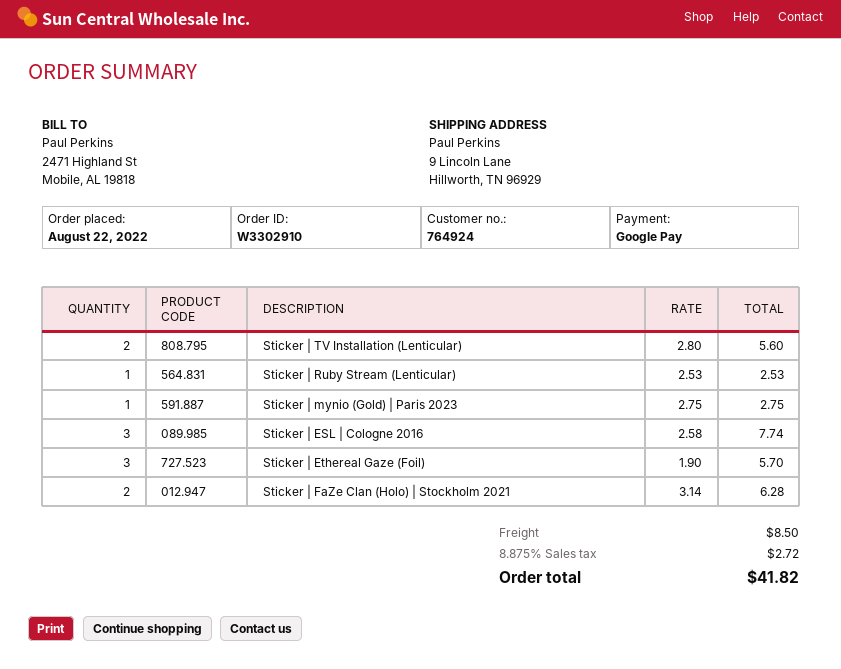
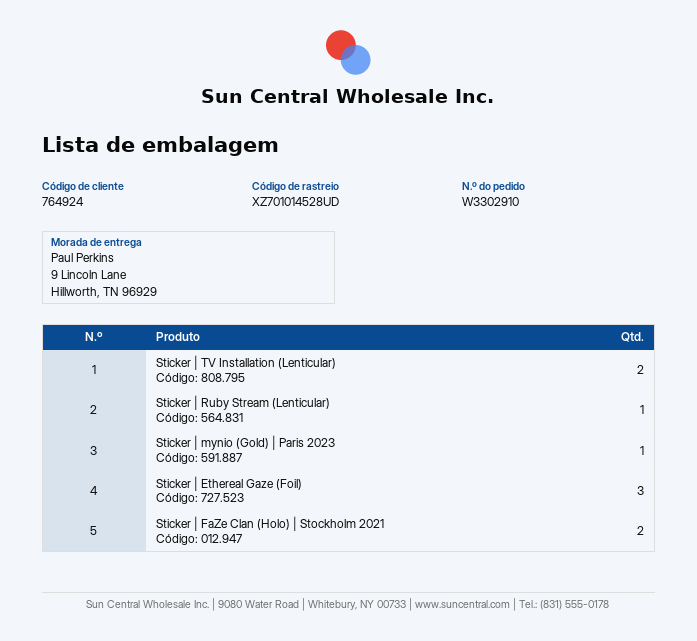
Sticker | ESL | Cologne 2016: 3 -> none

